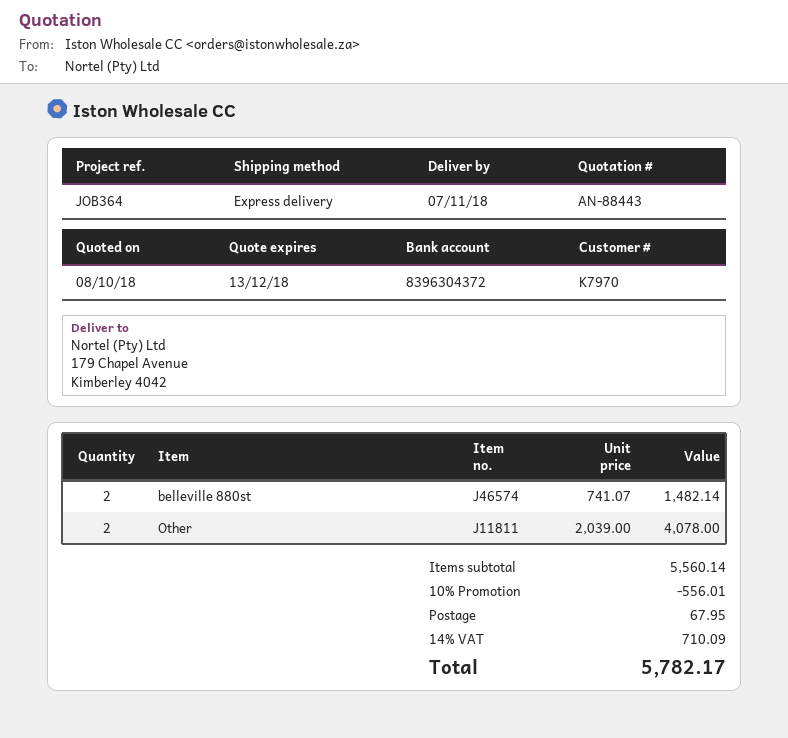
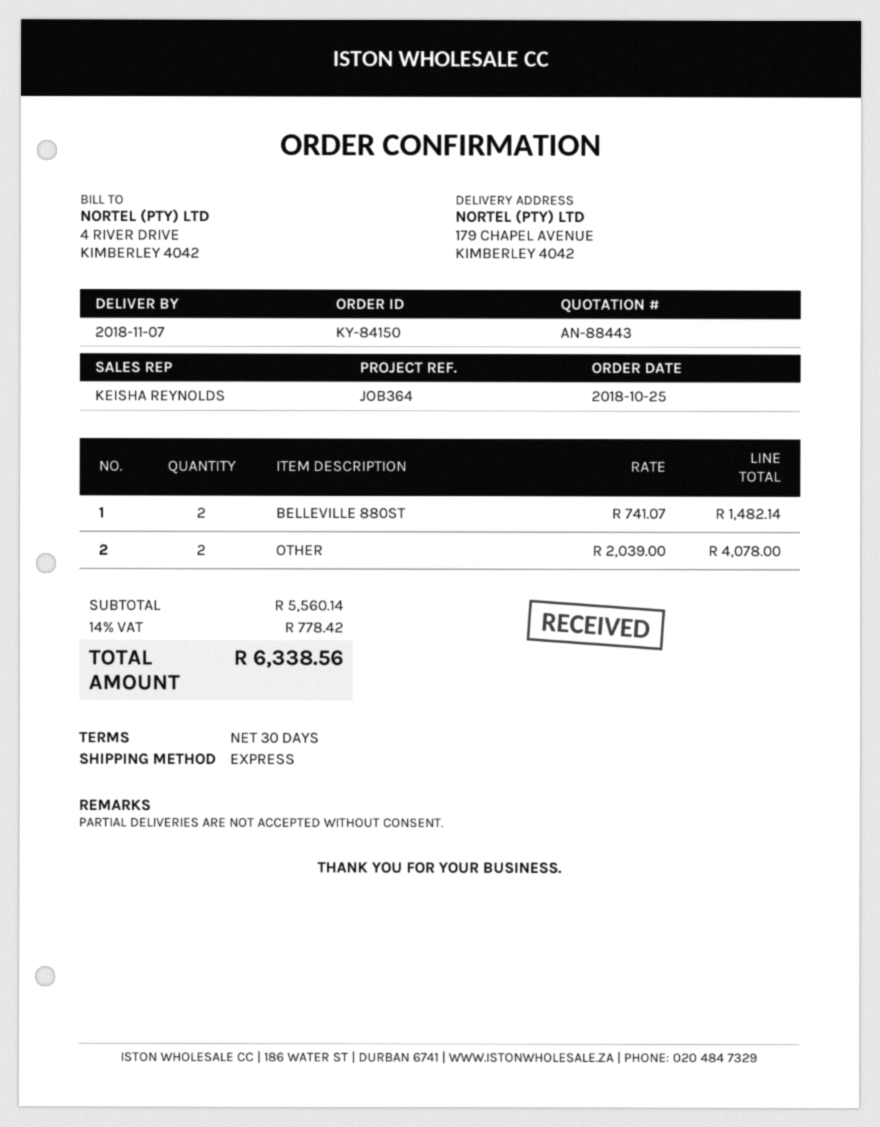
discount: 10% = 556.01 -> none
shipping: 67.95 -> none
tax: 14% = 710.09 -> 14% = 778.42
total: 5782.17 -> 6338.56

